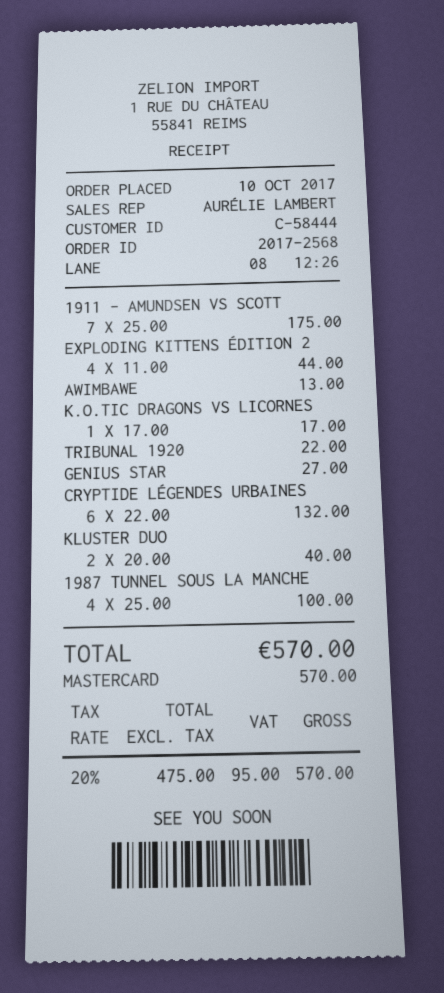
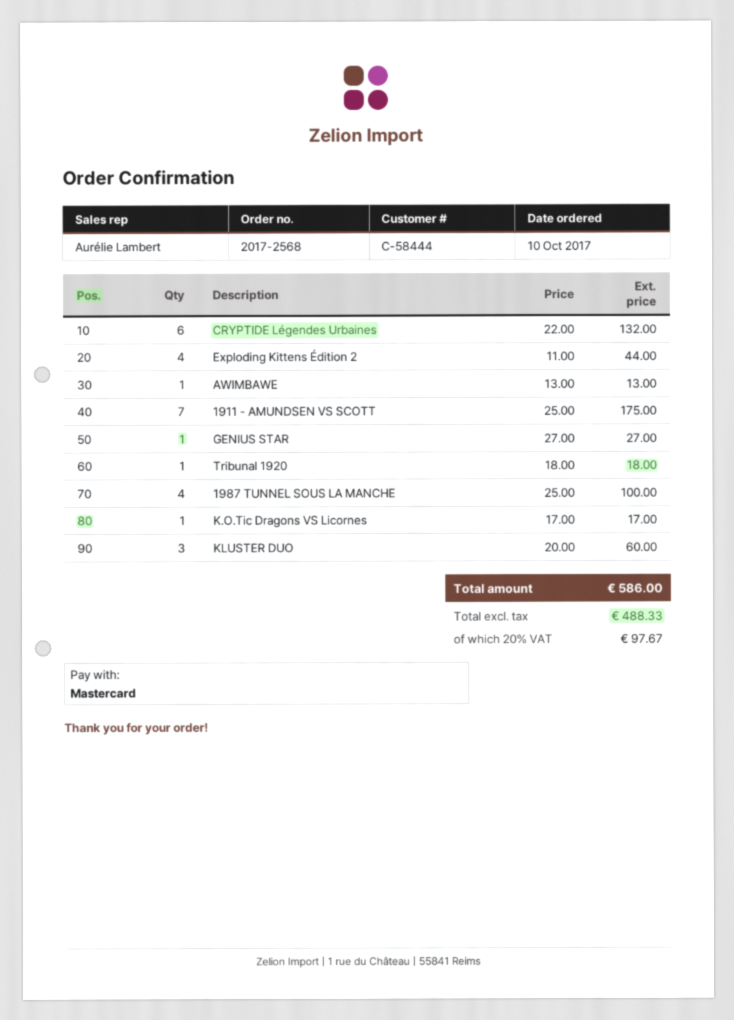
TRIBUNAL 1920: 1 x 22.00 = 22.00 -> 1 x 18.00 = 18.00
KLUSTER DUO: 2 x 20.00 = 40.00 -> 3 x 20.00 = 60.00
net: 475.00 -> 488.33
tax: 20% = 95.00 -> 20% = 97.67
total: 570.00 -> 586.00

